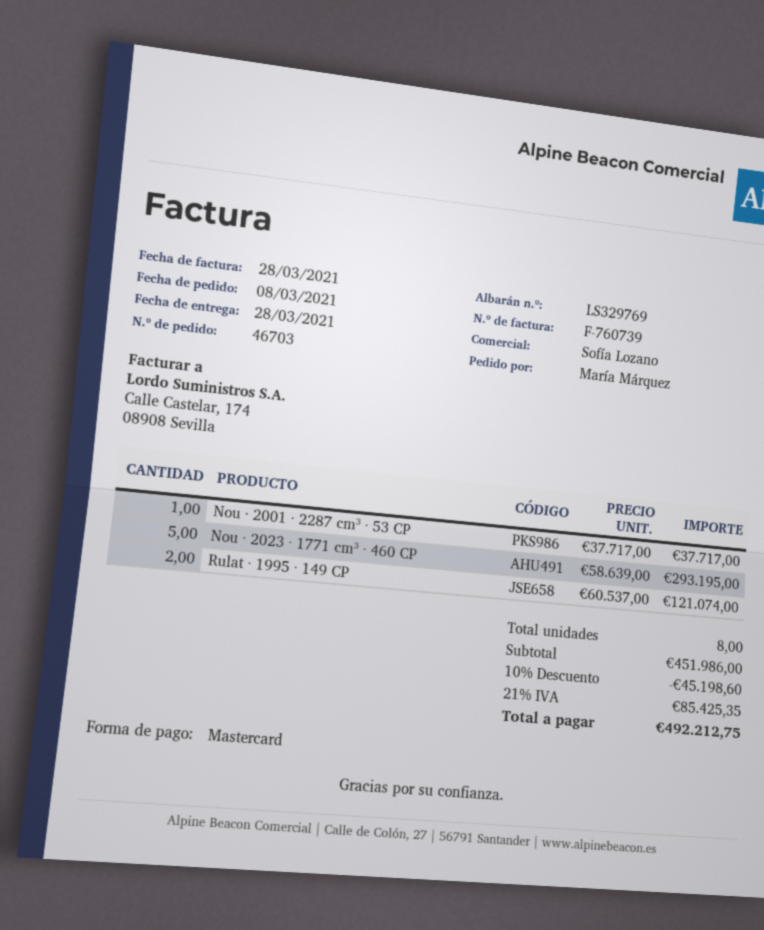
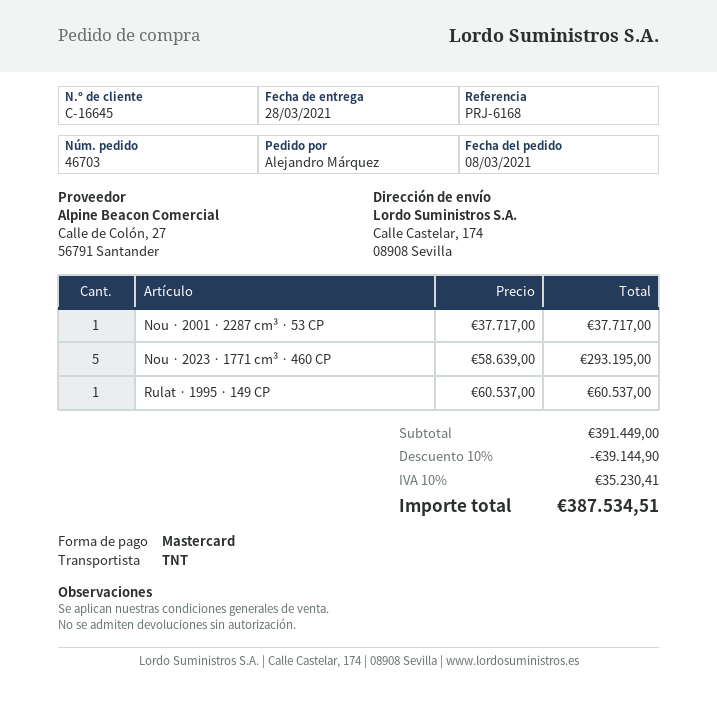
ordered by: María Márquez -> Alejandro Márquez
Rulat · 1995 · 149 CP: 2 x 60537.00 = 121074.00 -> 1 x 60537.00 = 60537.00
subtotal: 451986.00 -> 391449.00
discount: 10% = 45198.60 -> 10% = 39144.90
tax: 21% = 85425.35 -> 10% = 35230.41
total: 492212.75 -> 387534.51

